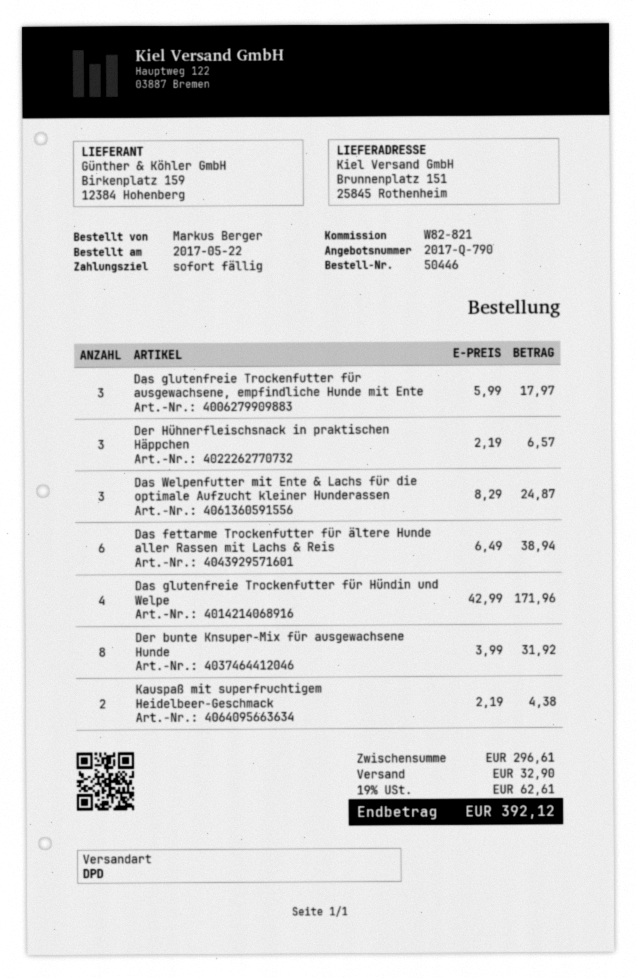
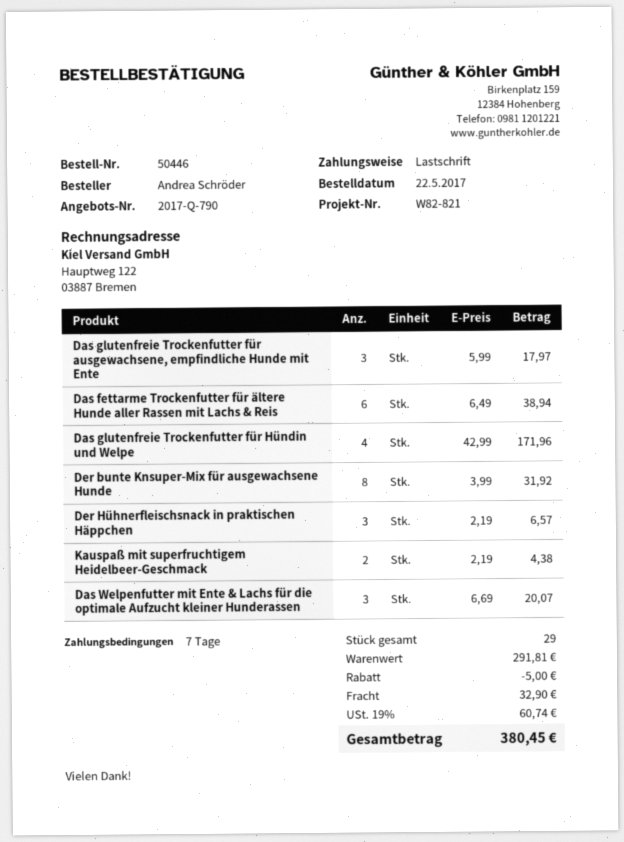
payment terms: on receipt -> 7 days
ordered by: Markus Berger -> Andrea Schröder
Das Welpenfutter mit Ente & Lachs für die optimale Aufzucht kleiner Hunderassen: 3 x 8.29 = 24.87 -> 3 x 6.69 = 20.07
subtotal: 296.61 -> 291.81
discount: none -> 5.00
tax: 19% = 62.61 -> 19% = 60.74
total: 392.12 -> 380.45

